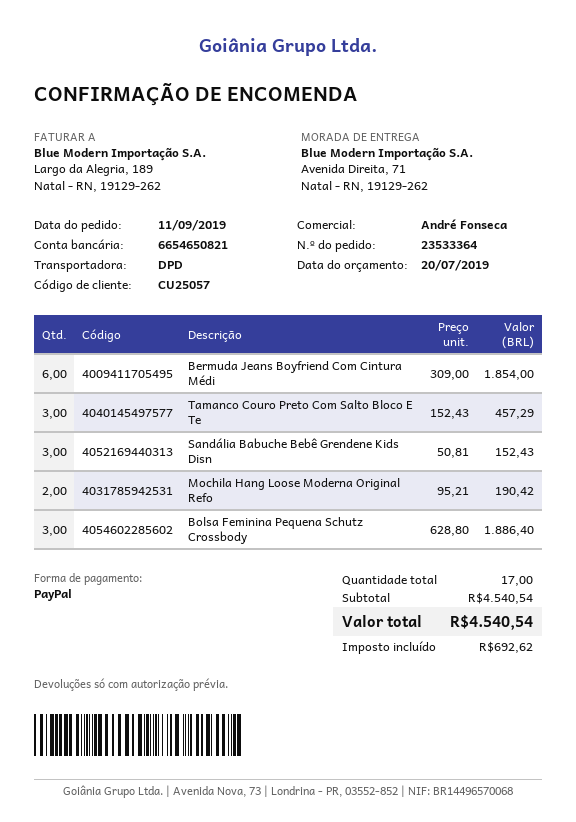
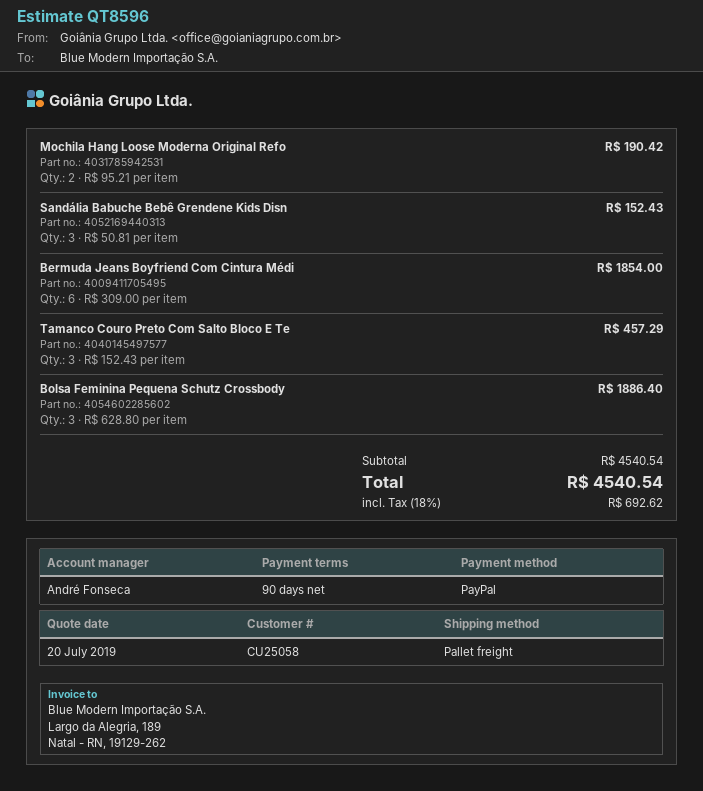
customer number: CU25057 -> CU25058
shipping method: DPD -> pallet freight

